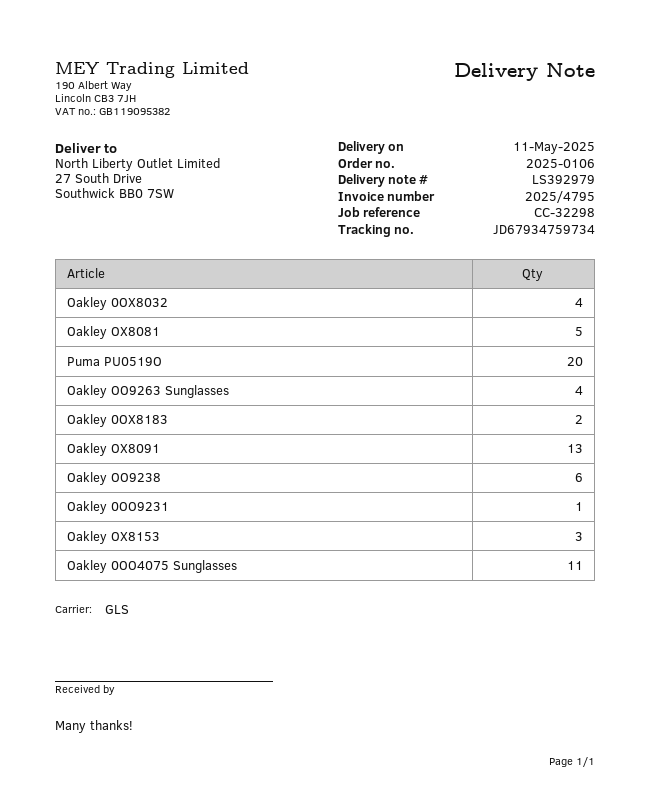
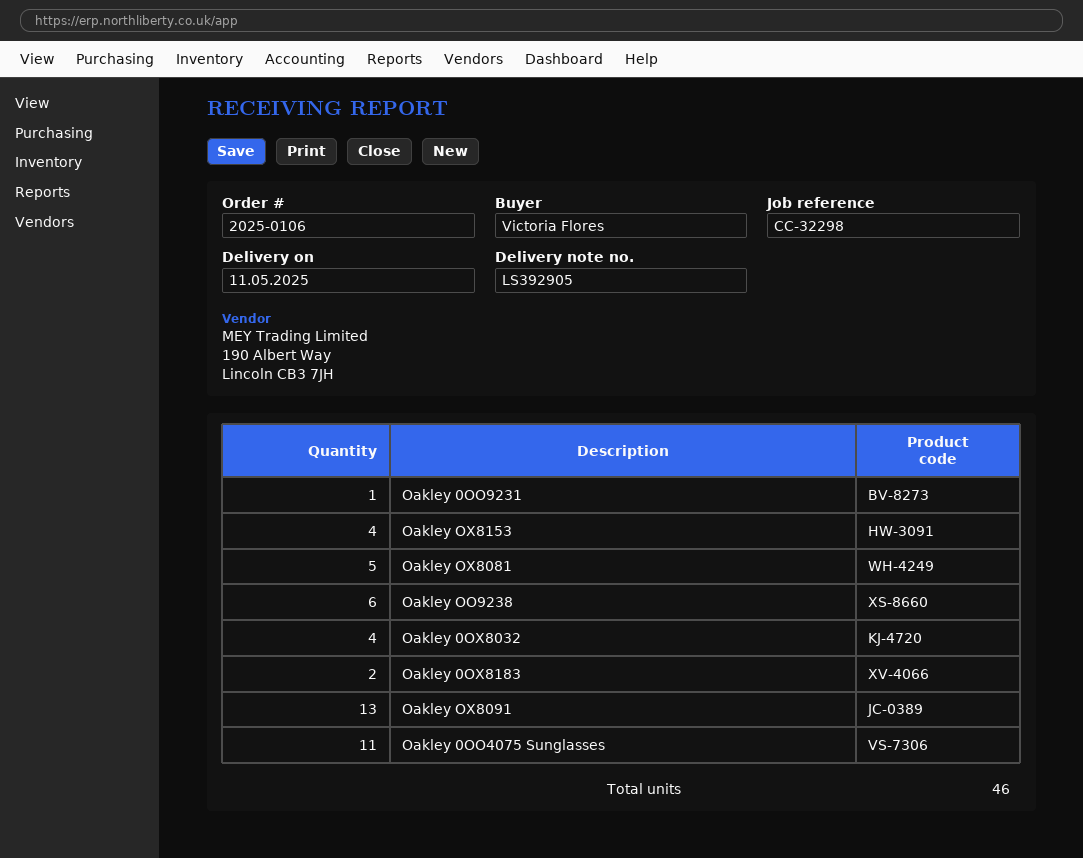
delivery note number: LS392979 -> LS392905
Puma PU0519O: 20 -> none
Oakley OO9263 Sunglasses: 4 -> none
Oakley OX8153: 3 -> 4

